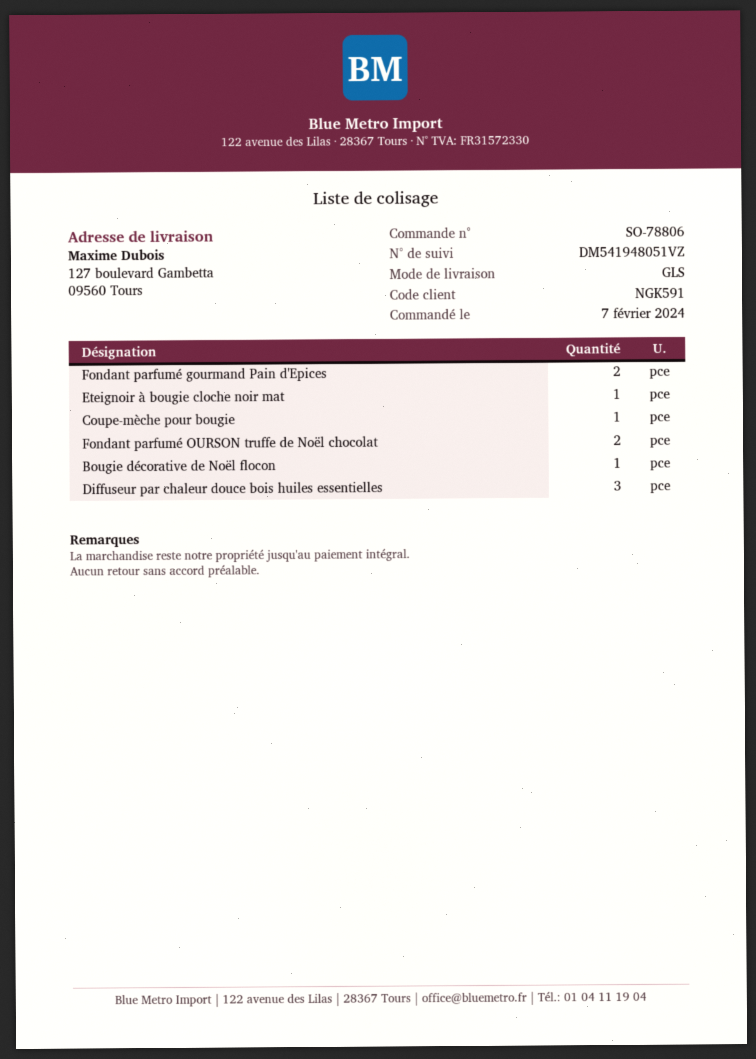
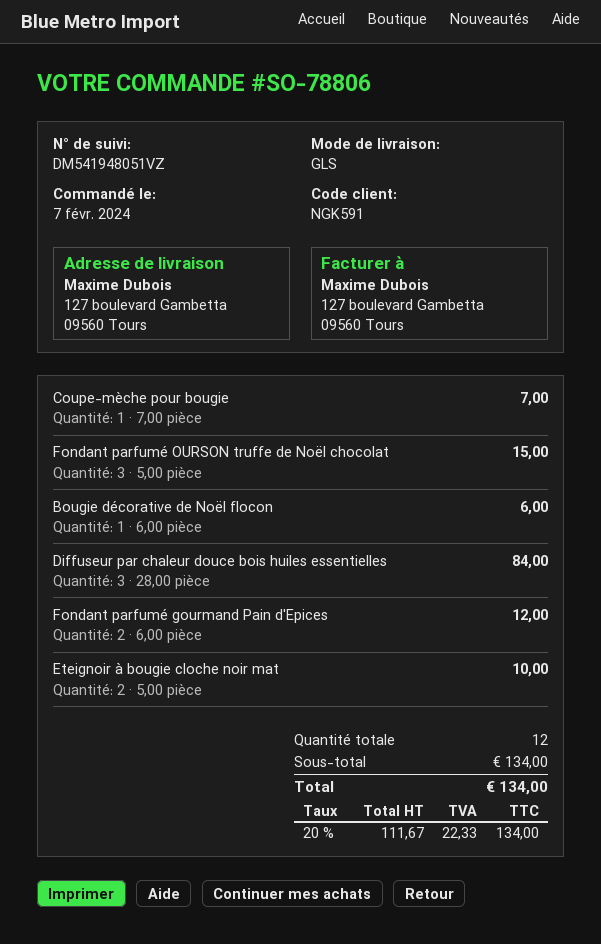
Eteignoir à bougie cloche noir mat: 1 -> 2
Fondant parfumé OURSON truffe de Noël chocolat: 2 -> 3

